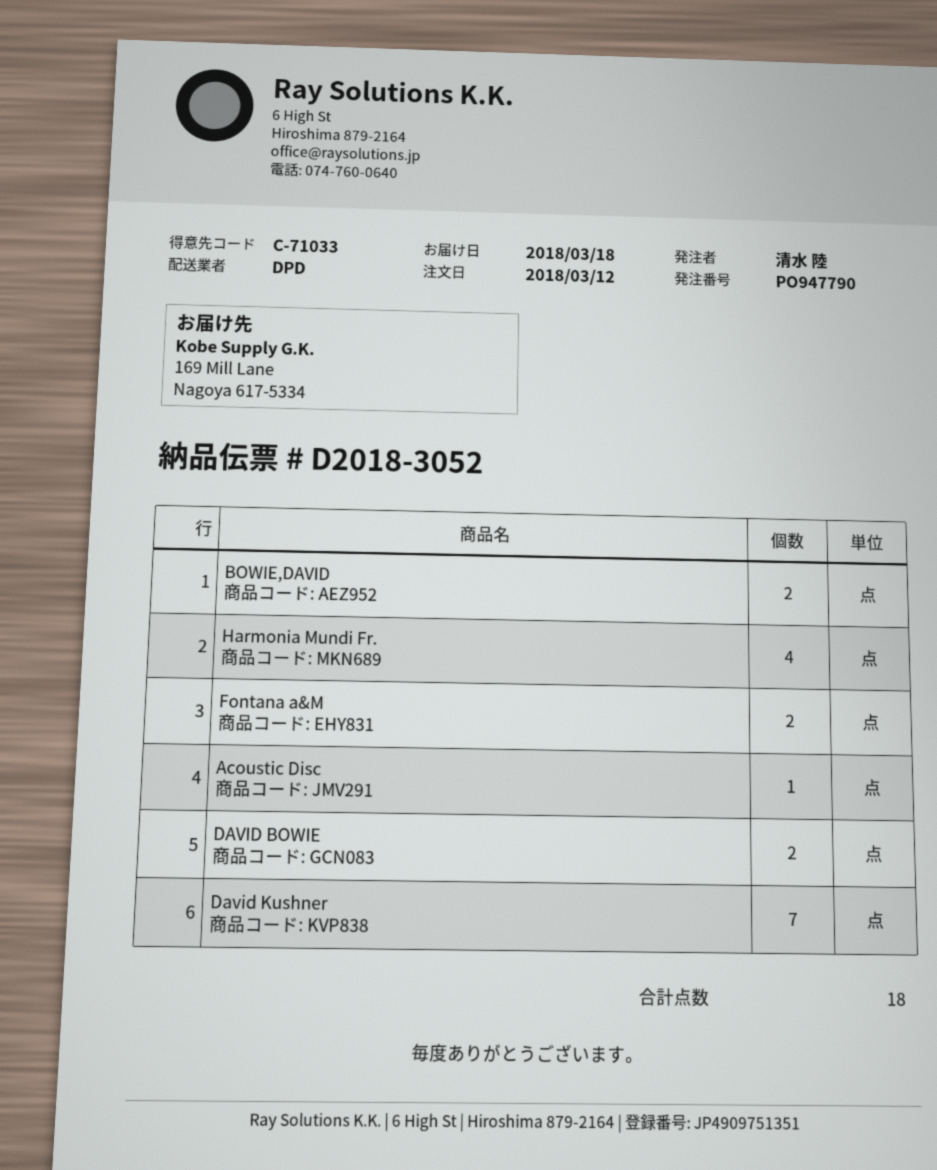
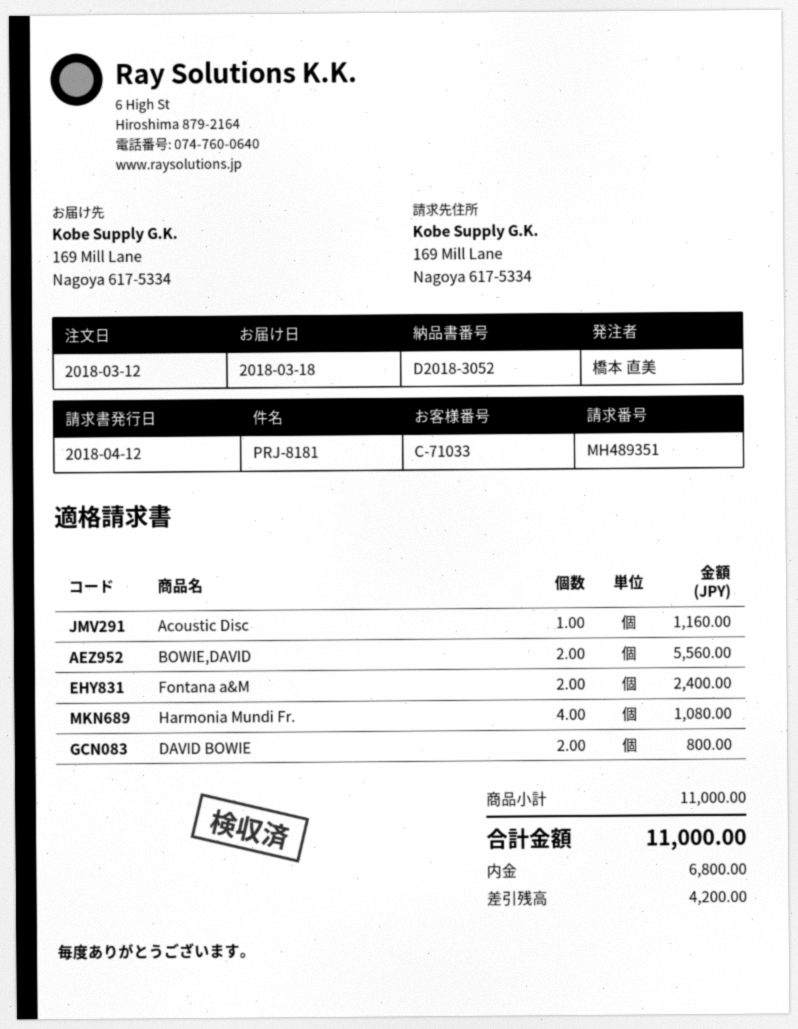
ordered by: 清水 陸 -> 橋本 直美
David Kushner: 7 -> none

